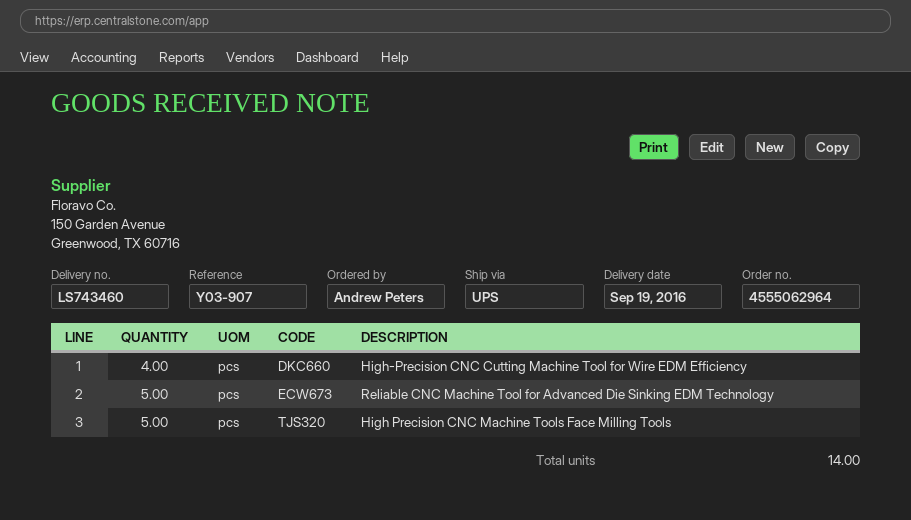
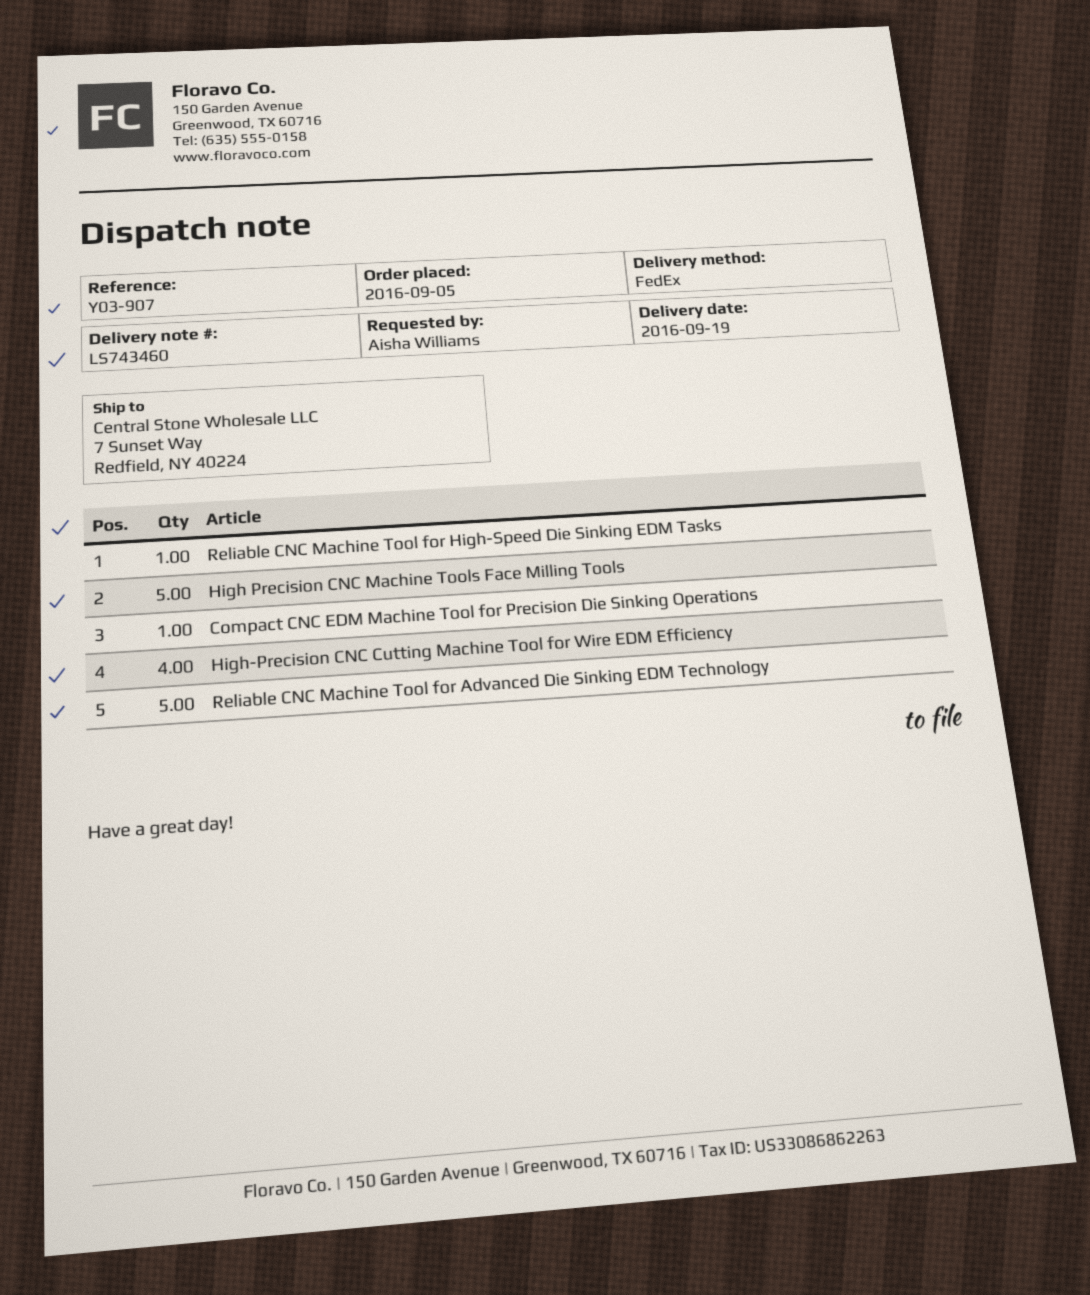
ordered by: Andrew Peters -> Aisha Williams
shipping method: UPS -> FedEx
Reliable CNC Machine Tool for High-Speed Die Sinking EDM Tasks: none -> 1
Compact CNC EDM Machine Tool for Precision Die Sinking Operations: none -> 1

